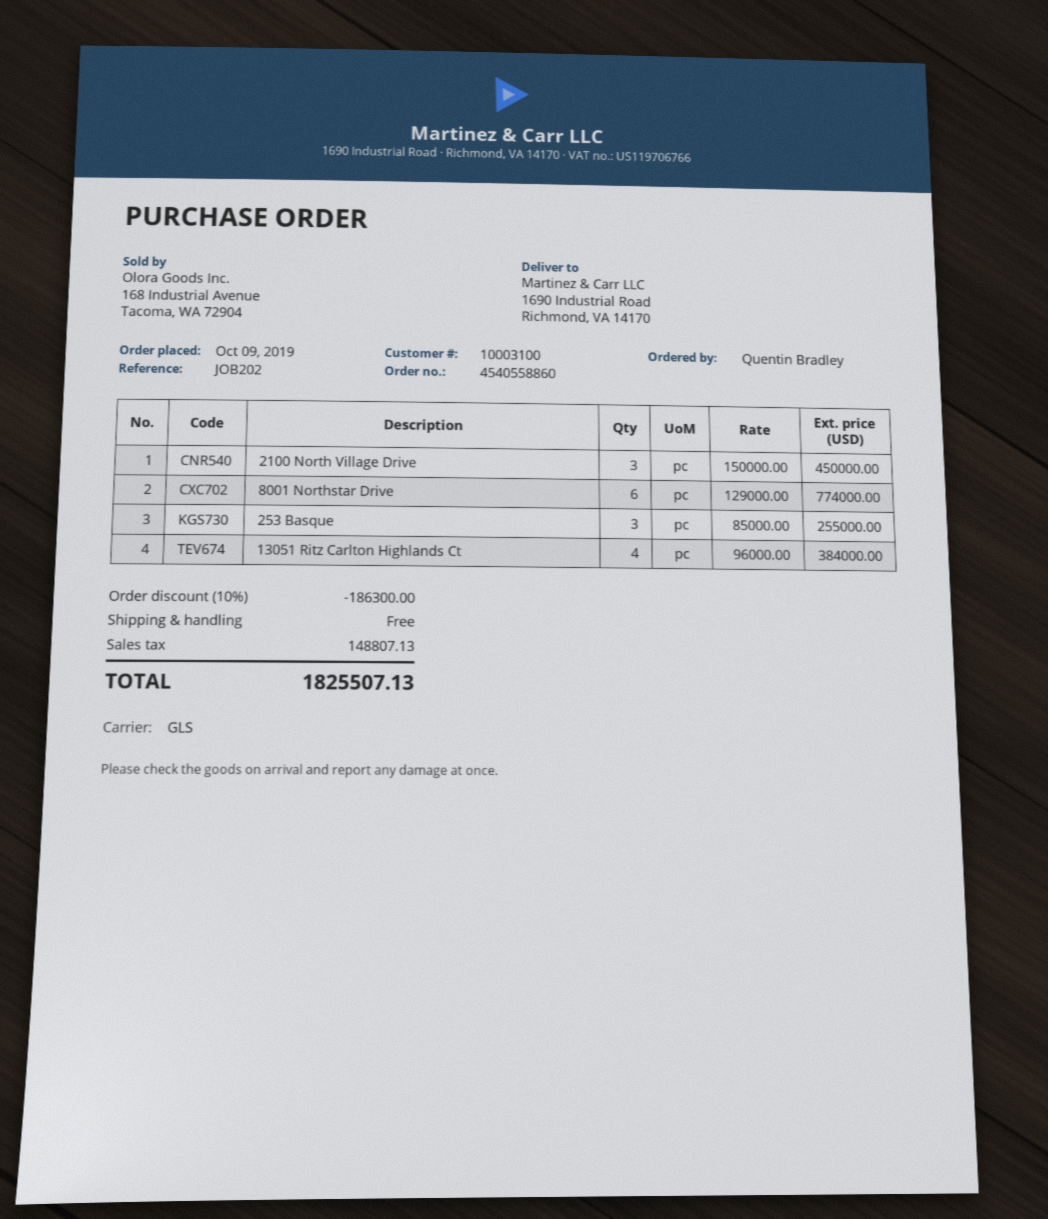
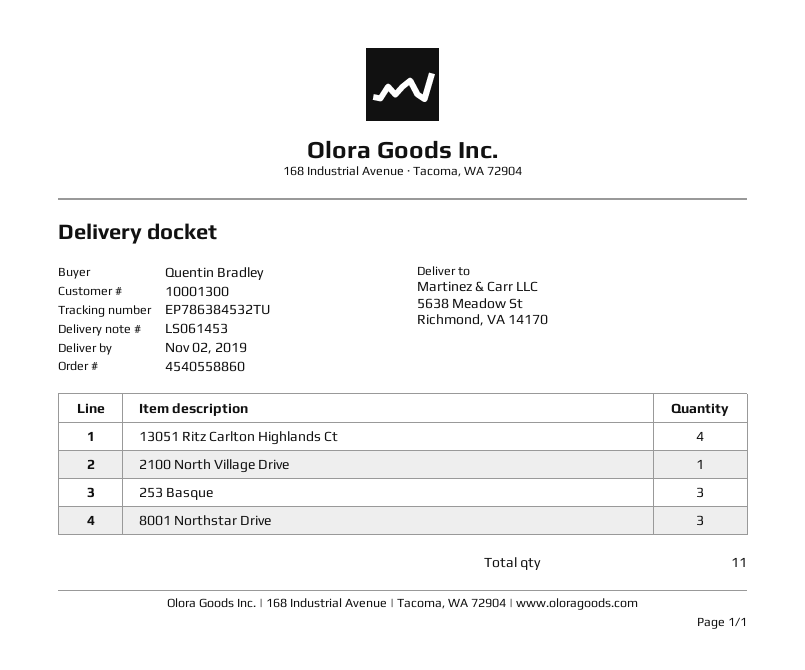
customer number: 10003100 -> 10001300
ship to: 1690 Industrial Road, Richmond, VA 14170 -> 5638 Meadow St, Richmond, VA 14170
2100 North Village Drive: 3 -> 1
8001 Northstar Drive: 6 -> 3

